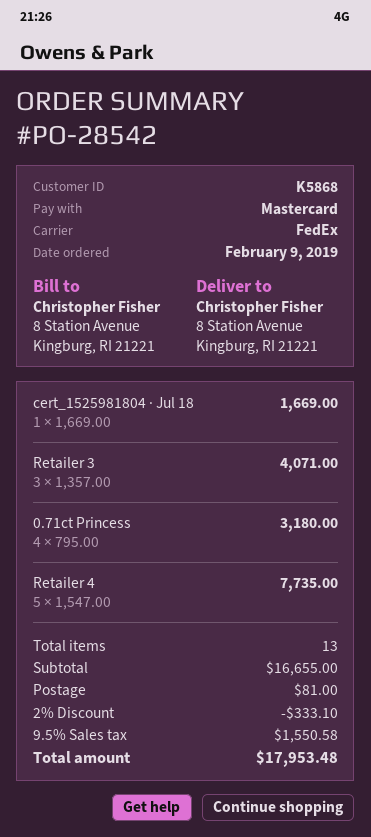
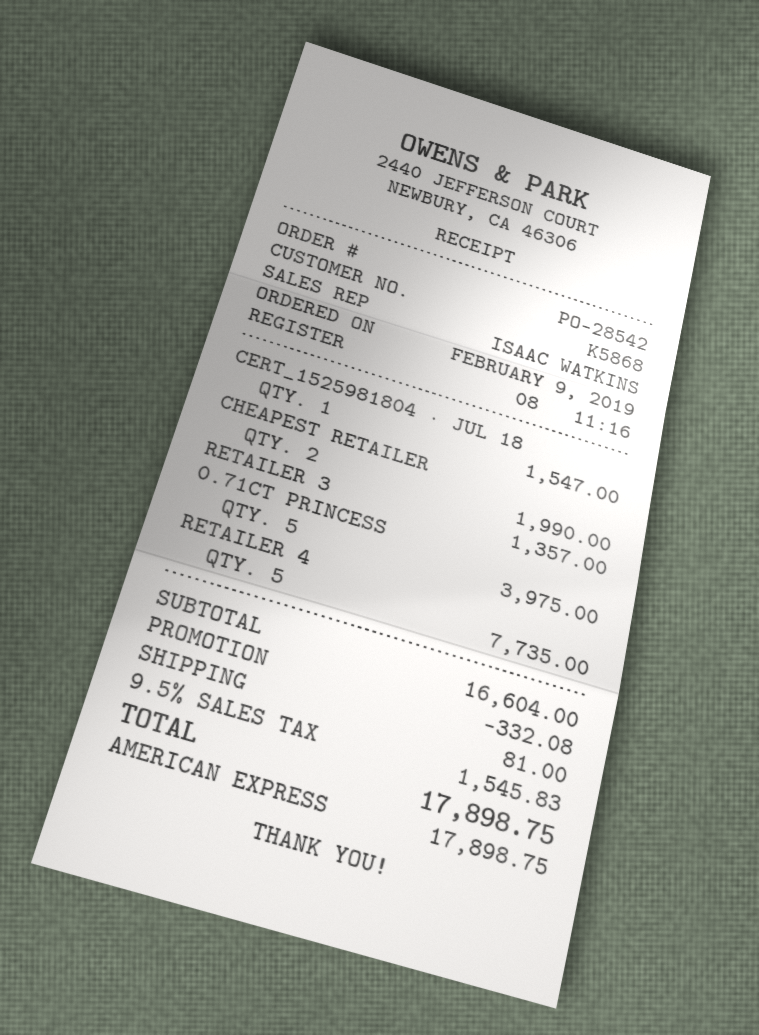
payment method: Mastercard -> American Express
cert_1525981804 · Jul 18: 1 for 1669.00 -> 1 for 1547.00
Retailer 3: 3 for 4071.00 -> 1 for 1357.00
0.71ct Princess: 4 for 3180.00 -> 5 for 3975.00
CHEAPEST RETAILER: none -> 2 for 1990.00
subtotal: 16655.00 -> 16604.00
discount: 333.10 -> 332.08
tax: 9.5% = 1550.58 -> 9.5% = 1545.83
total: 17953.48 -> 17898.75

